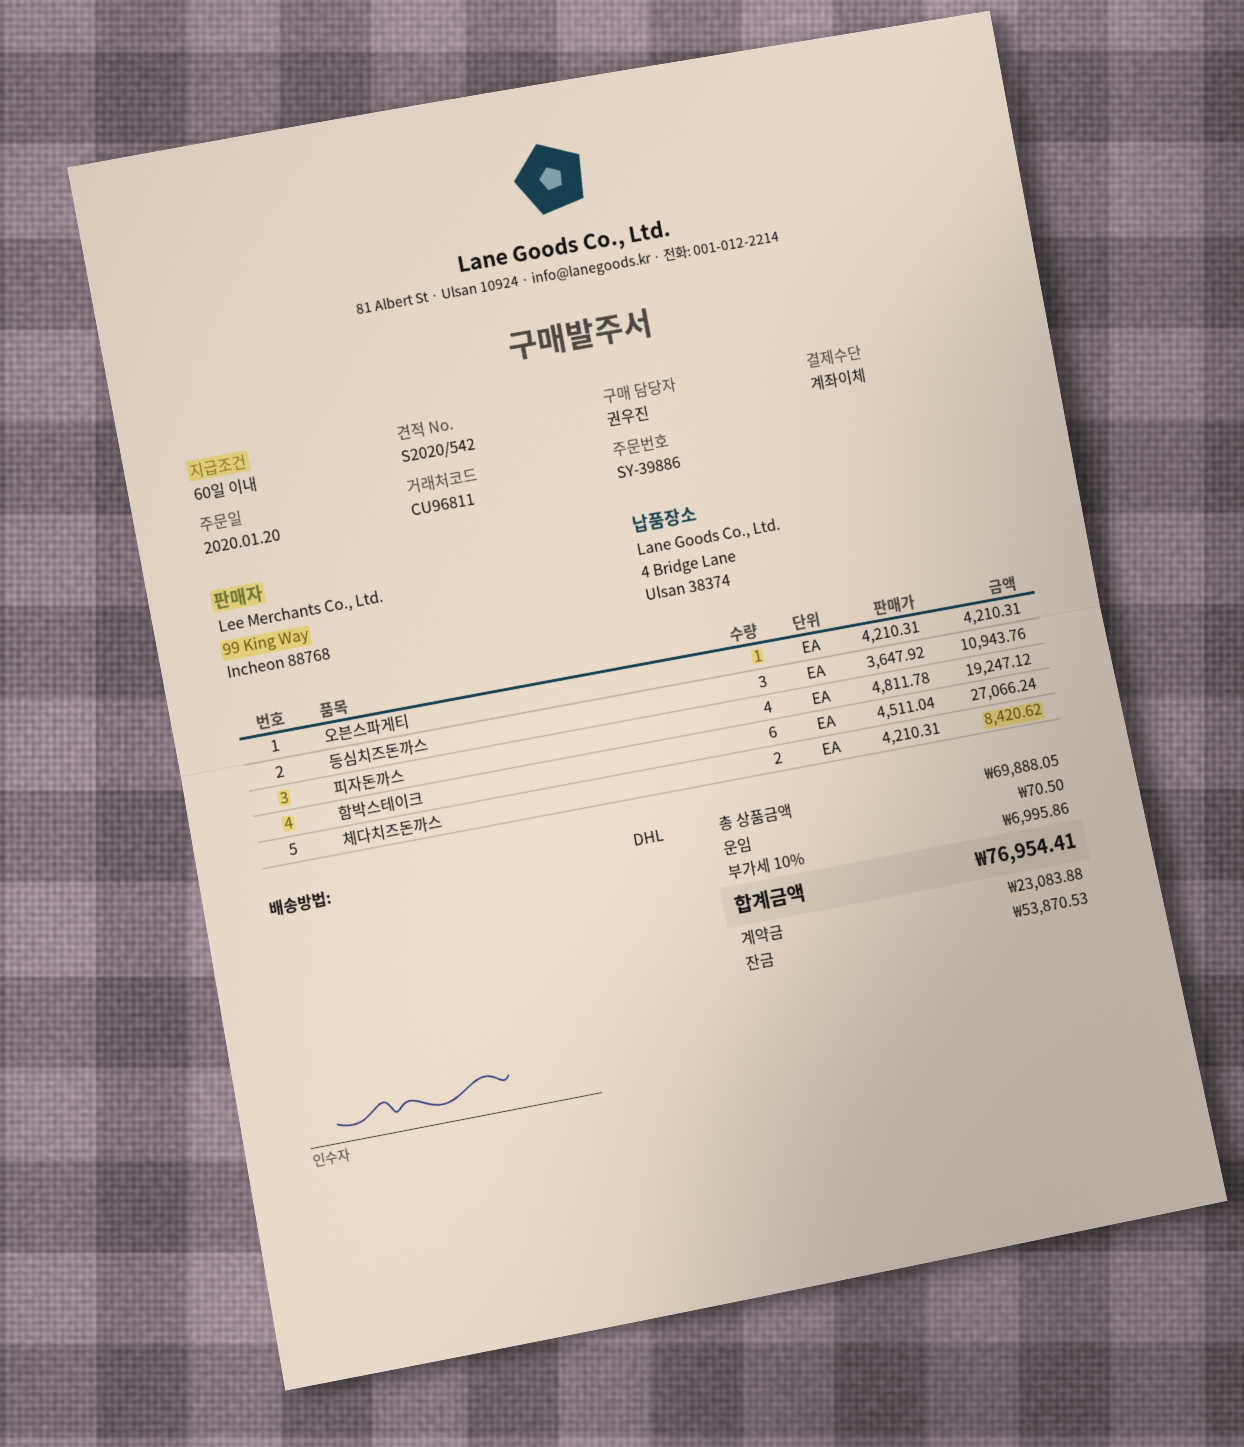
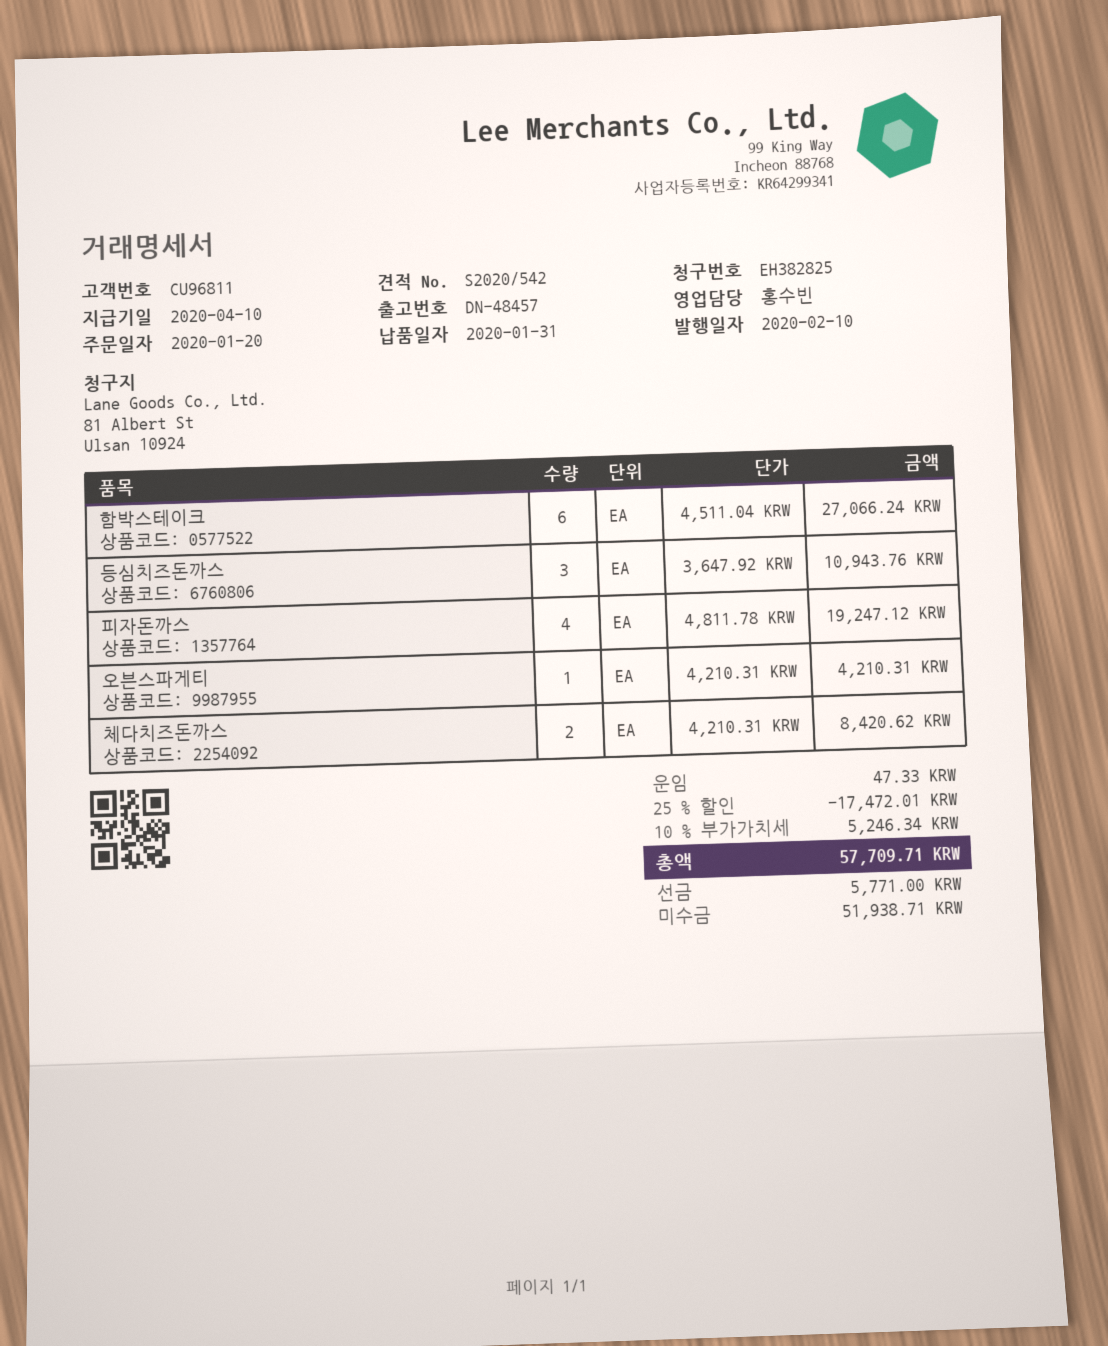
discount: none -> 25% = 17472.01
shipping: 70.50 -> 47.33
tax: 10% = 6995.86 -> 10% = 5246.34
total: 76954.41 -> 57709.71
deposit: 23083.88 -> 5771.00
balance: 53870.53 -> 51938.71

